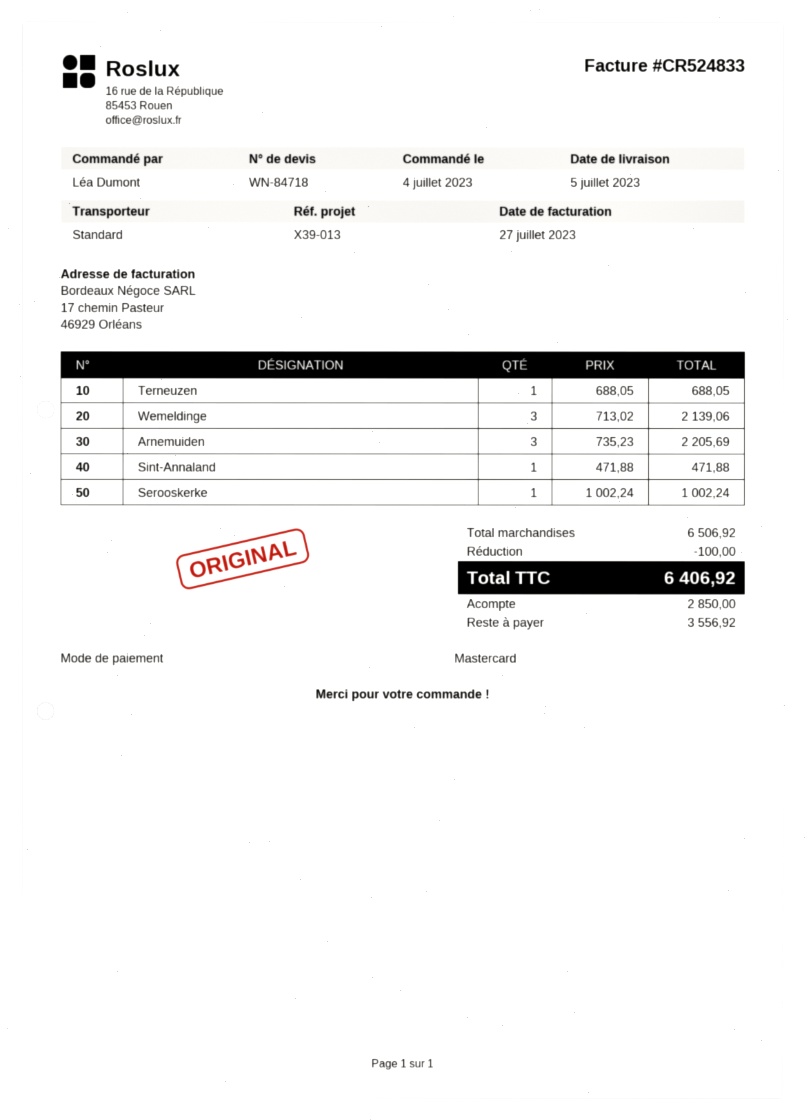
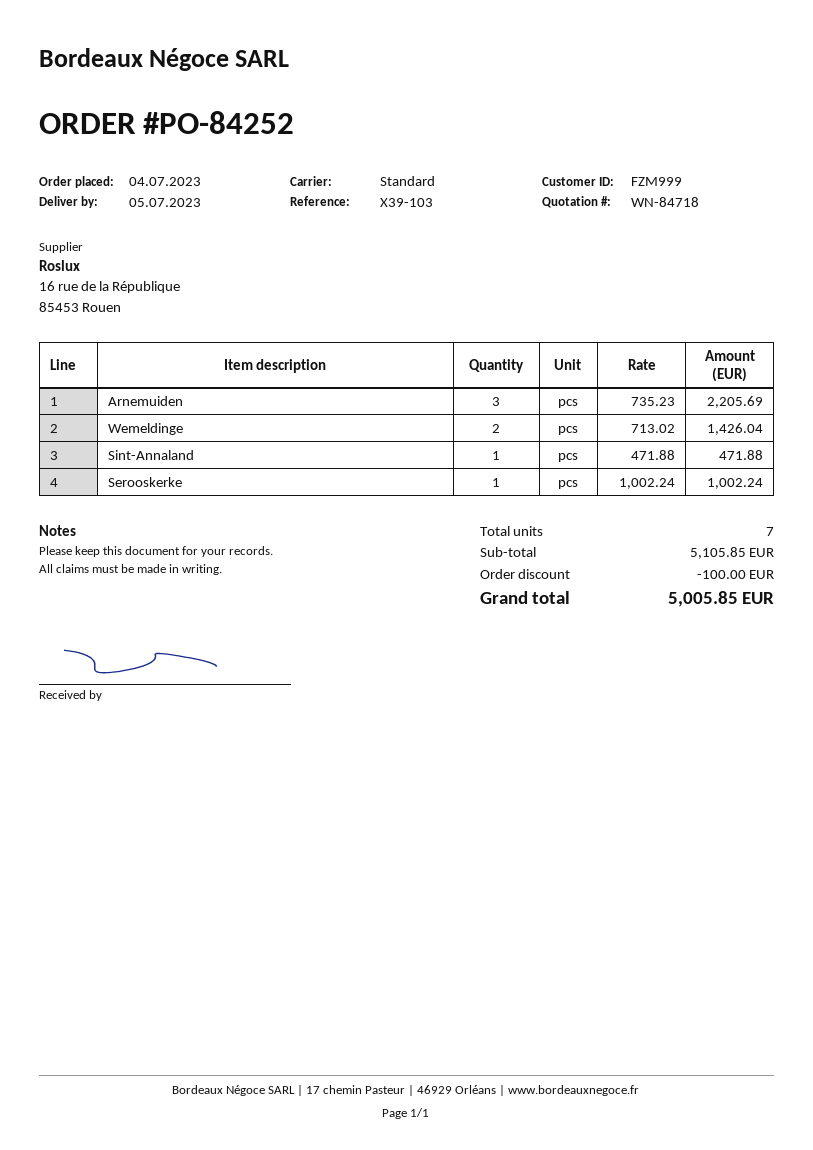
reference: X39-013 -> X39-103
Terneuzen: 1 x 688.05 = 688.05 -> none
Wemeldinge: 3 x 713.02 = 2139.06 -> 2 x 713.02 = 1426.04
subtotal: 6506.92 -> 5105.85
total: 6406.92 -> 5005.85

